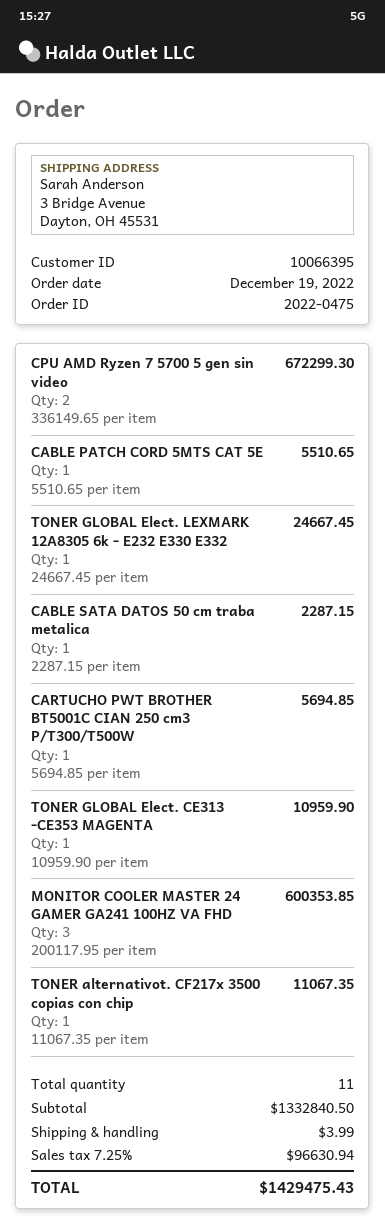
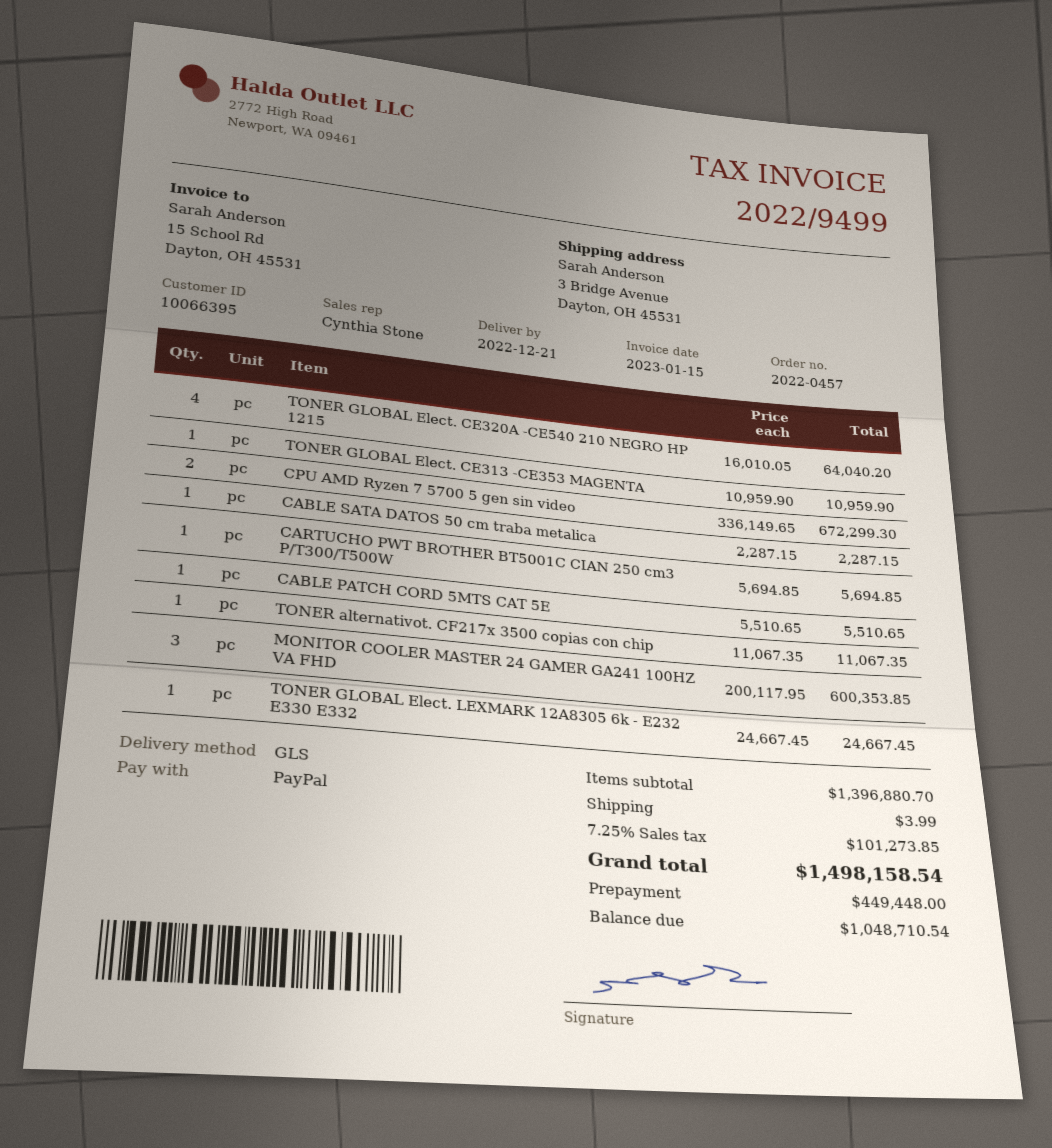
order number: 2022-0475 -> 2022-0457
TONER GLOBAL Elect. CE320A -CE540 210 NEGRO HP 1215: none -> 4 x 16010.05 = 64040.20
subtotal: 1332840.50 -> 1396880.70
tax: 7.25% = 96630.94 -> 7.25% = 101273.85
total: 1429475.43 -> 1498158.54

